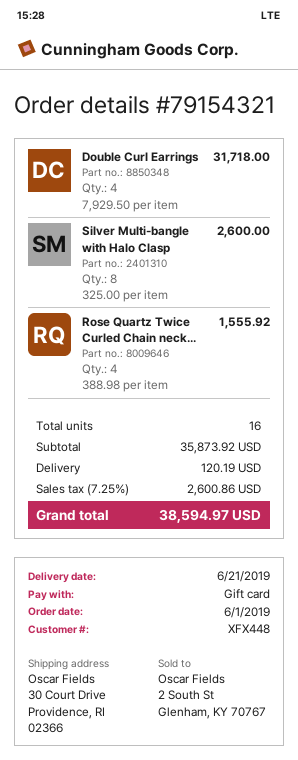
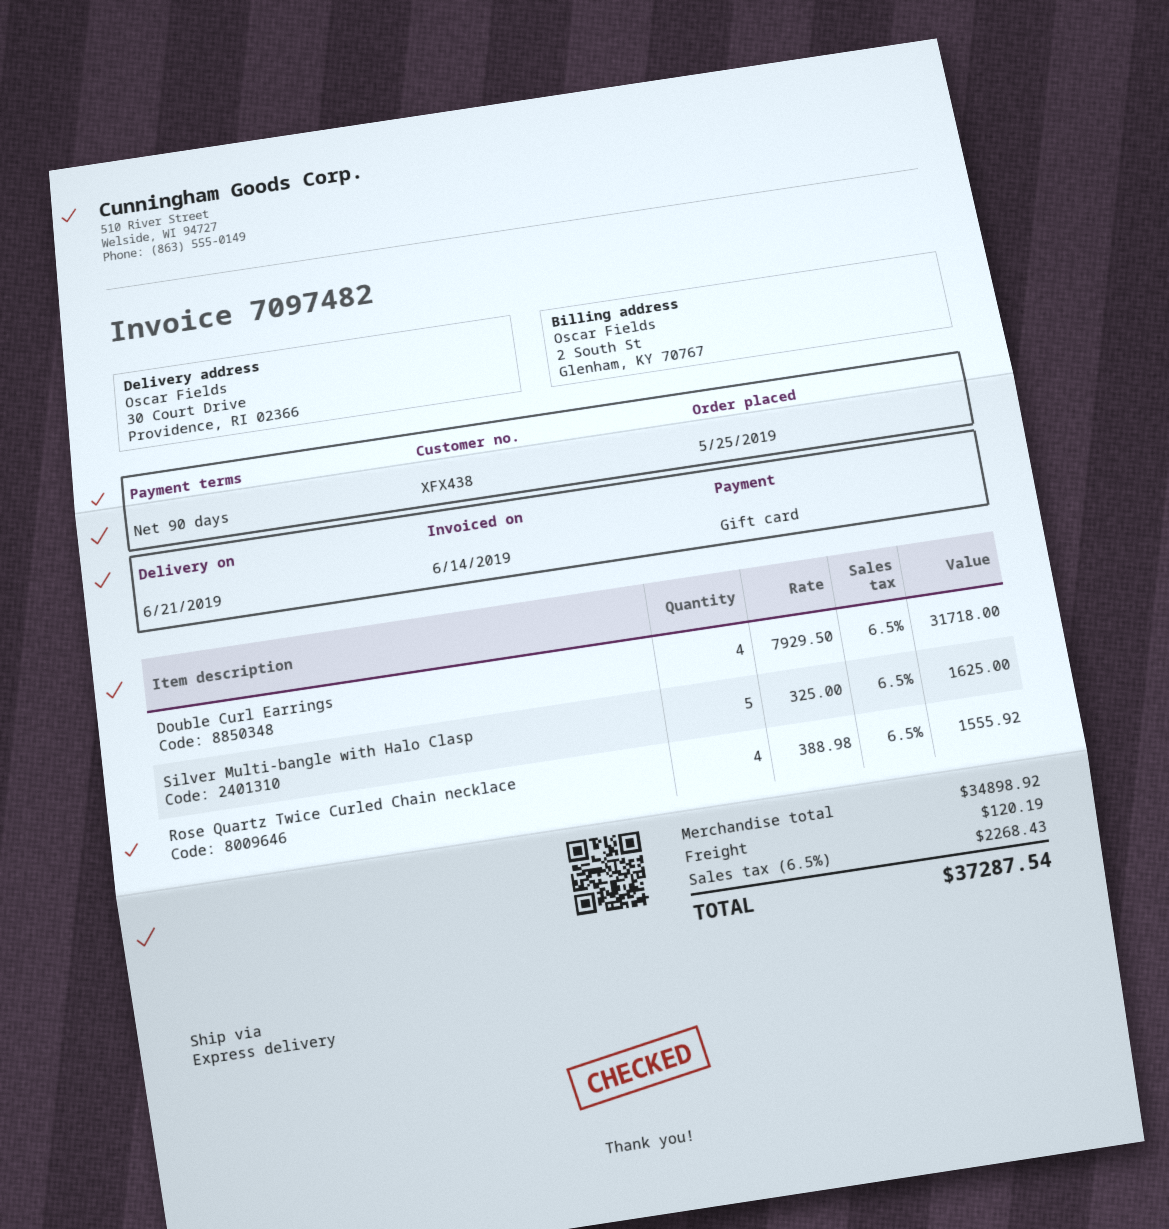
order date: 2019-06-01 -> 2019-05-25
customer number: XFX448 -> XFX438
Silver Multi-bangle with Halo Clasp: 8 x 325.00 = 2600.00 -> 5 x 325.00 = 1625.00
subtotal: 35873.92 -> 34898.92
tax: 7.25% = 2600.86 -> 6.5% = 2268.43
total: 38594.97 -> 37287.54

